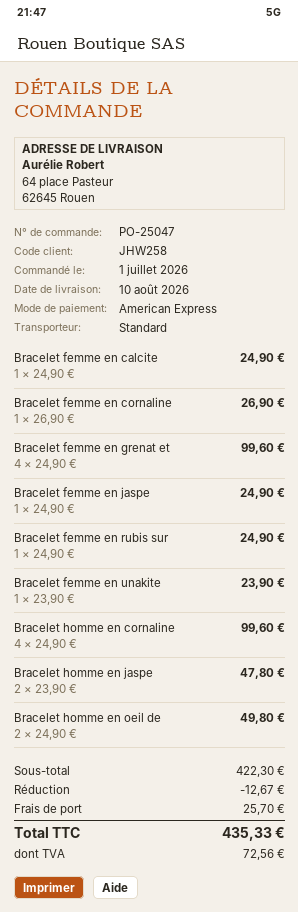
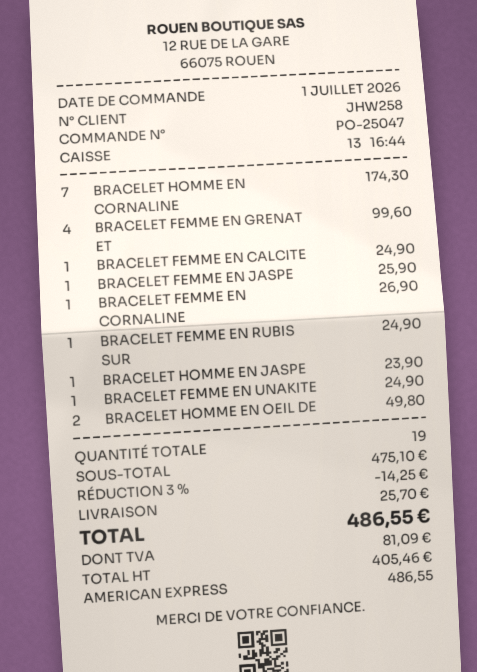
Bracelet femme en jaspe: 1 for 24.90 -> 1 for 25.90
Bracelet femme en unakite: 1 for 23.90 -> 1 for 24.90
Bracelet homme en cornaline: 4 for 99.60 -> 7 for 174.30
Bracelet homme en jaspe: 2 for 47.80 -> 1 for 23.90
subtotal: 422.30 -> 475.10
discount: 12.67 -> 14.25
tax: 72.56 -> 81.09
total: 435.33 -> 486.55

